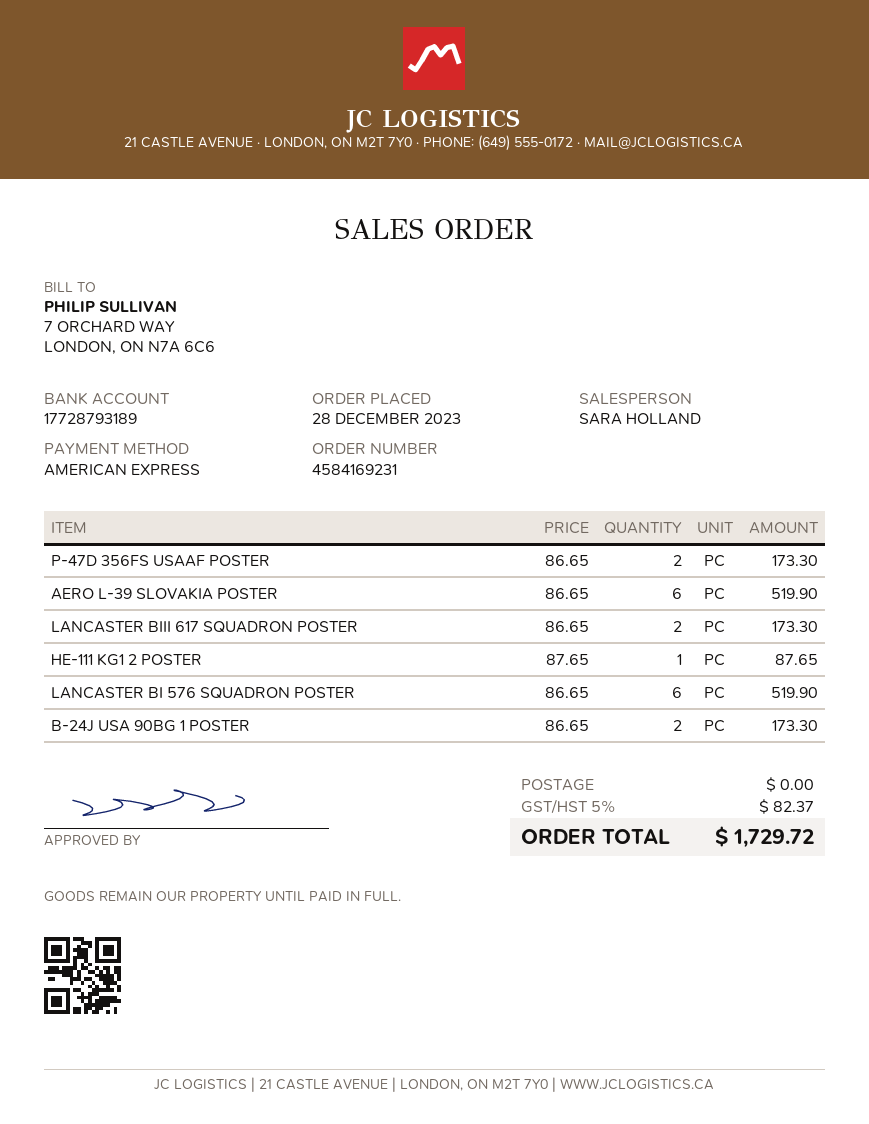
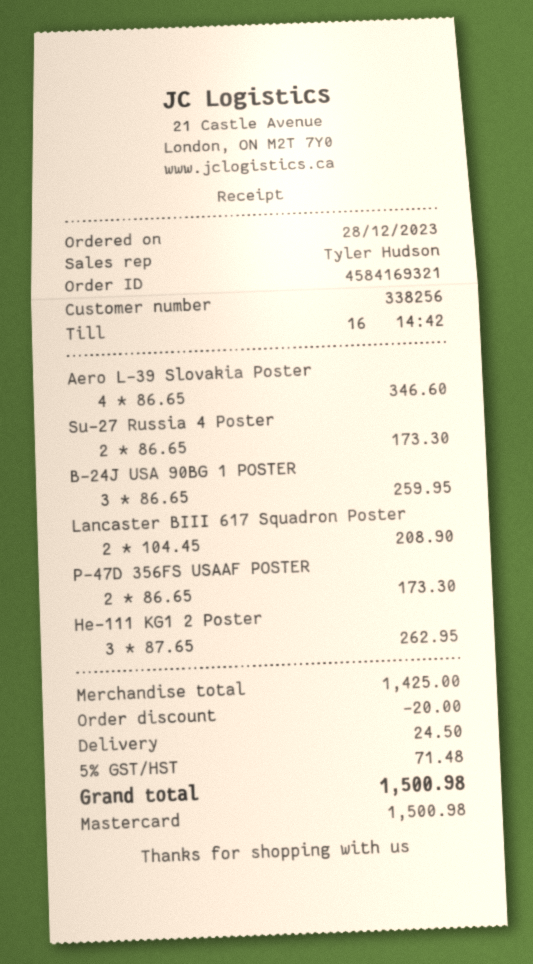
order number: 4584169231 -> 4584169321
sales rep: SARA HOLLAND -> Tyler Hudson
payment method: American Express -> Mastercard
AERO L-39 SLOVAKIA POSTER: 6 x 86.65 = 519.90 -> 4 x 86.65 = 346.60
LANCASTER BIII 617 SQUADRON POSTER: 2 x 86.65 = 173.30 -> 2 x 104.45 = 208.90
HE-111 KG1 2 POSTER: 1 x 87.65 = 87.65 -> 3 x 87.65 = 262.95
LANCASTER BI 576 SQUADRON POSTER: 6 x 86.65 = 519.90 -> none
B-24J USA 90BG 1 POSTER: 2 x 86.65 = 173.30 -> 3 x 86.65 = 259.95
Su-27 Russia 4 Poster: none -> 2 x 86.65 = 173.30
discount: none -> 20.00
shipping: 0.00 -> 24.50
tax: 5% = 82.37 -> 5% = 71.48
total: 1729.72 -> 1500.98

